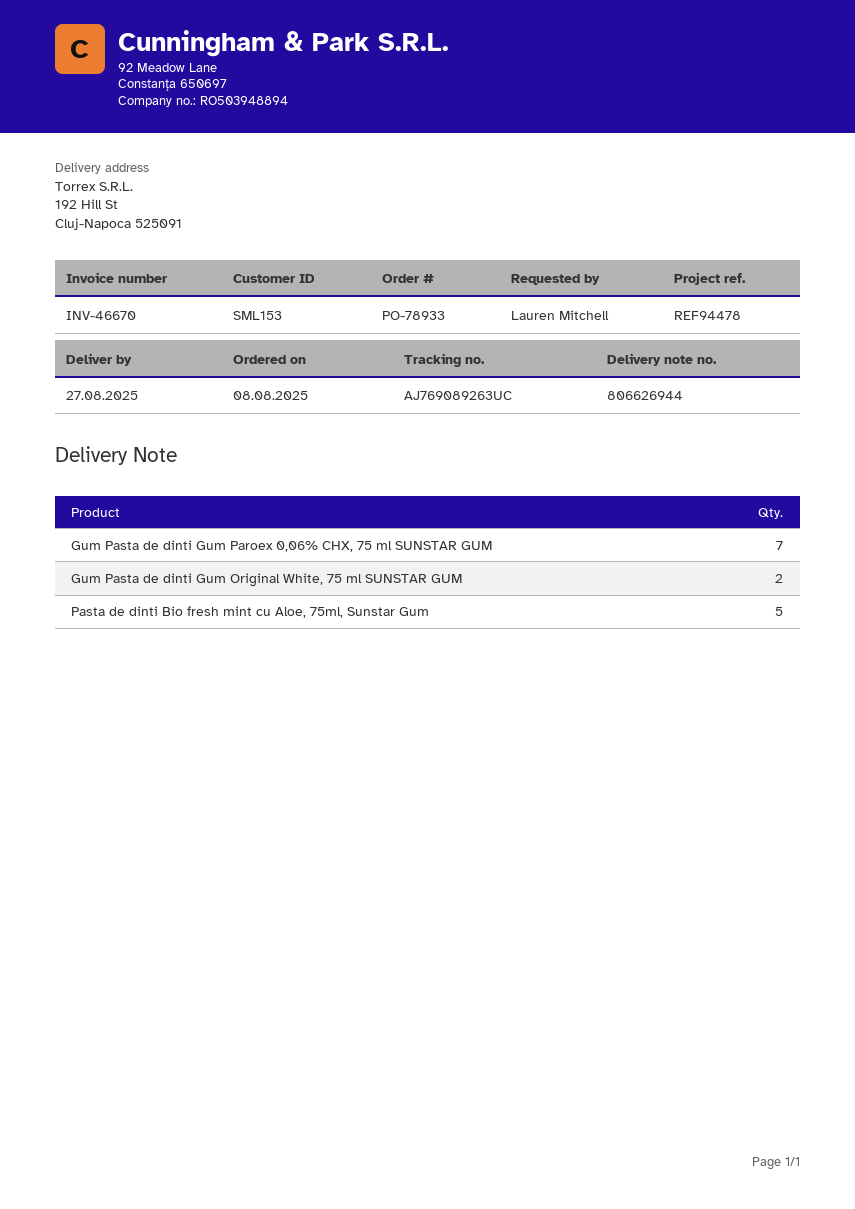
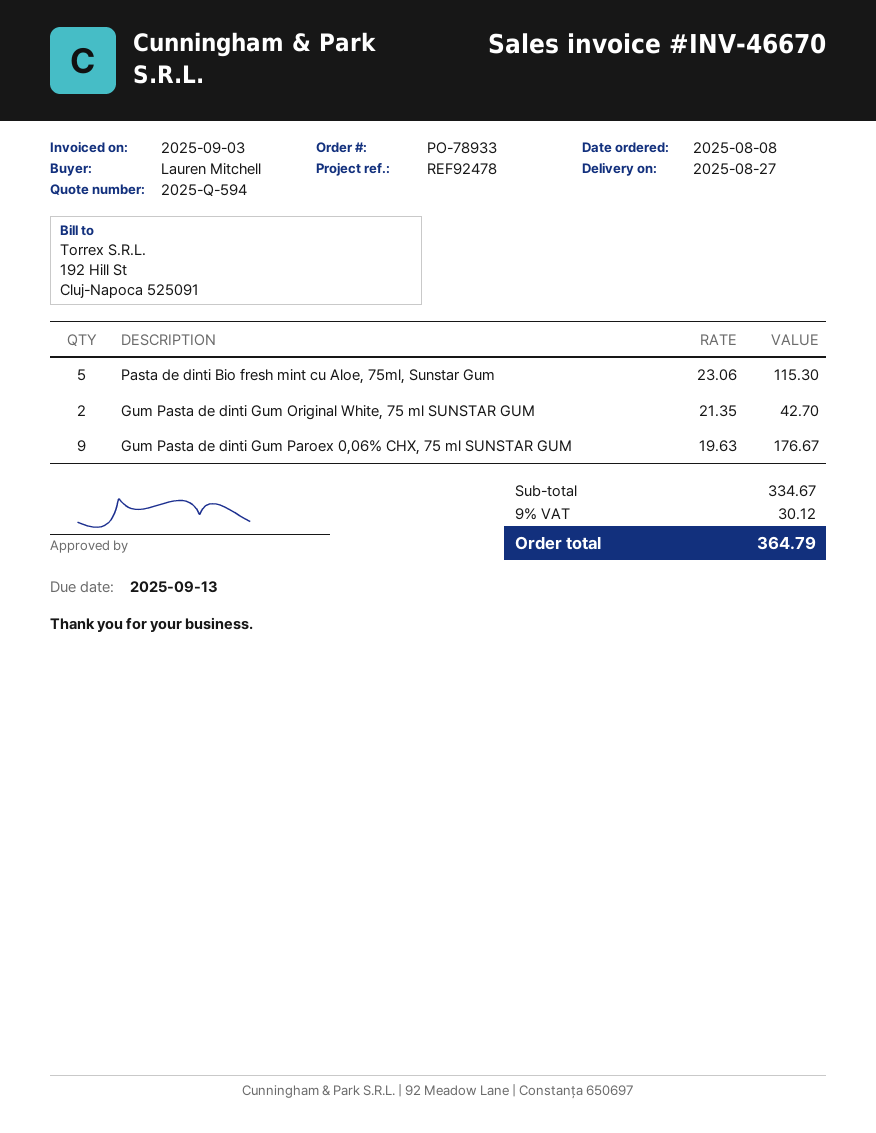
reference: REF94478 -> REF92478
Gum Pasta de dinti Gum Paroex 0,06% CHX, 75 ml SUNSTAR GUM: 7 -> 9

